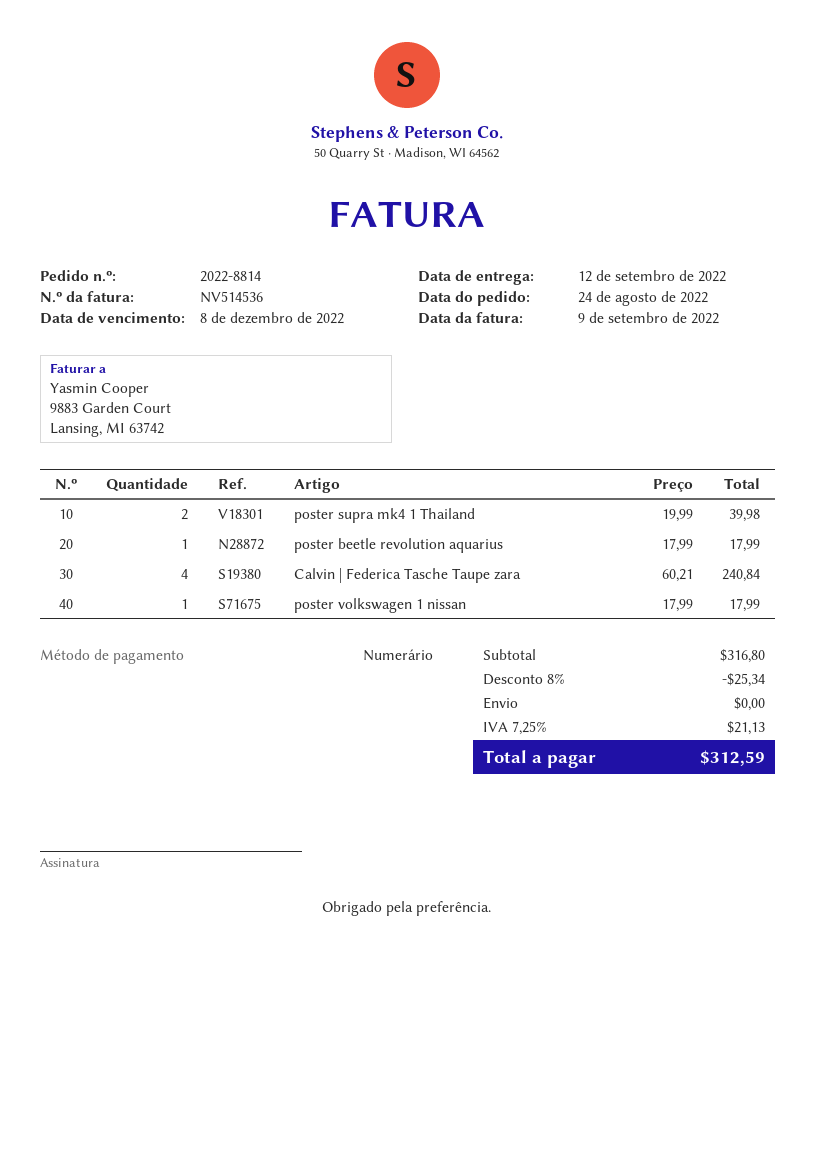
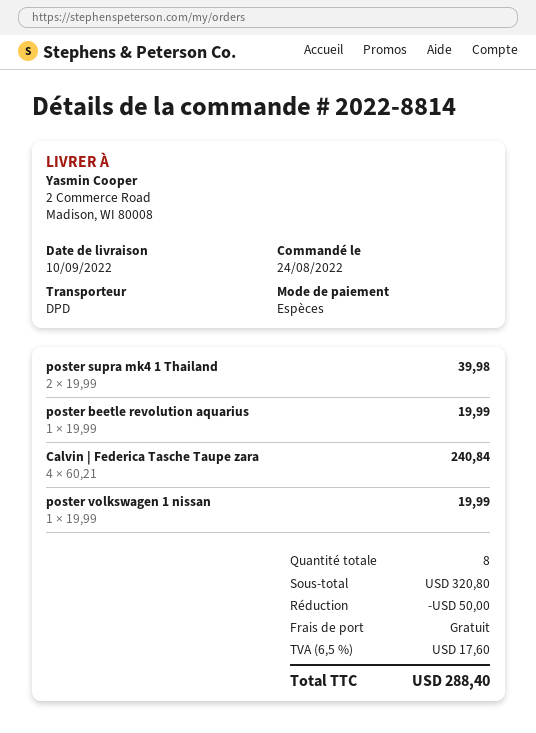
delivery date: 2022-09-12 -> 2022-09-10
poster beetle revolution aquarius: 1 x 17.99 = 17.99 -> 1 x 19.99 = 19.99
poster volkswagen 1 nissan: 1 x 17.99 = 17.99 -> 1 x 19.99 = 19.99
subtotal: 316.80 -> 320.80
discount: 25.34 -> 50.00
tax: 7.25% = 21.13 -> 6.5% = 17.60
total: 312.59 -> 288.40

